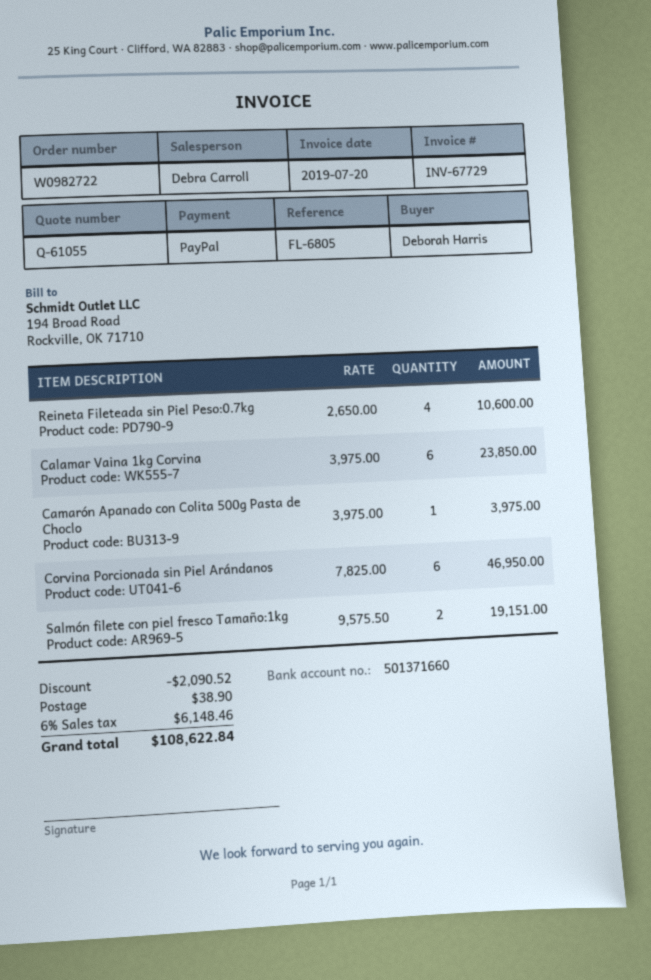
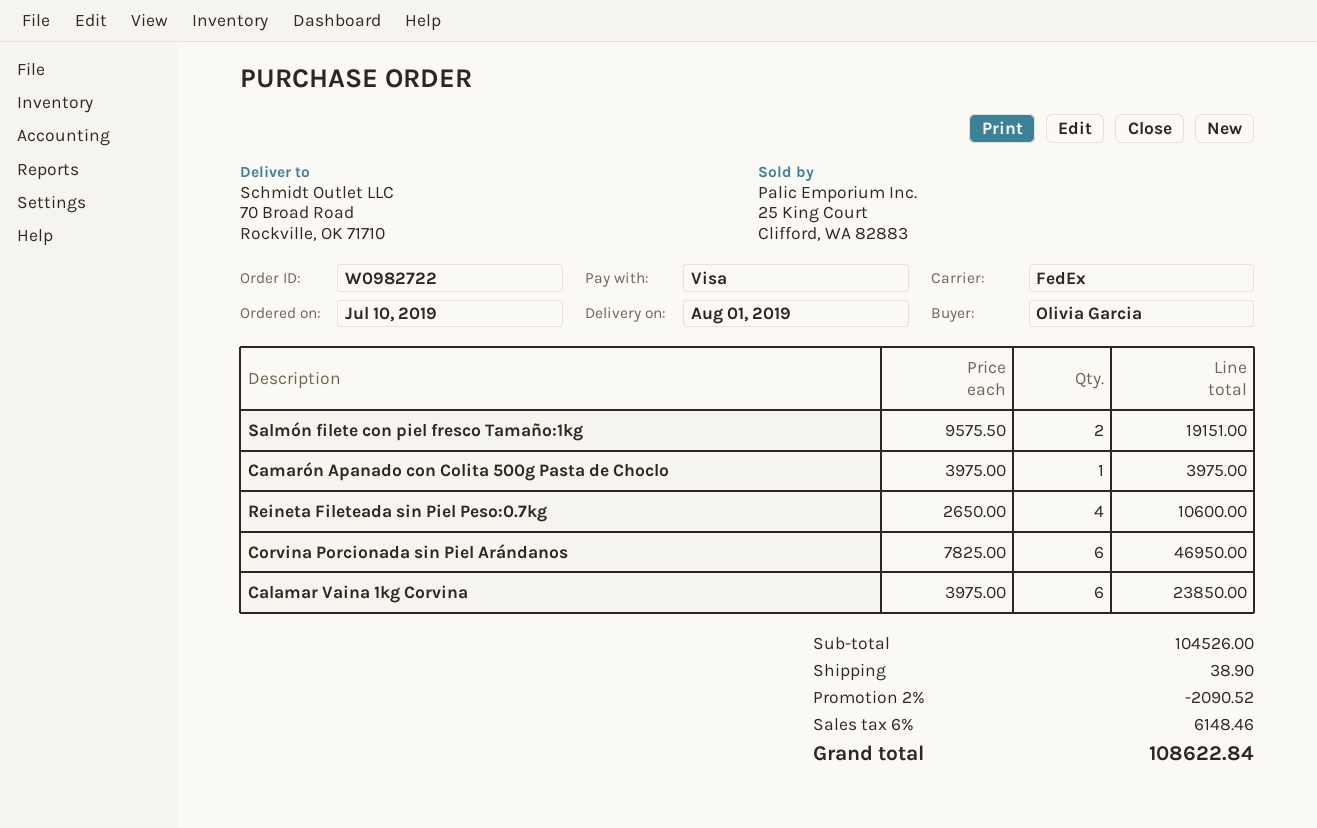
ordered by: Deborah Harris -> Olivia Garcia
payment method: PayPal -> Visa

